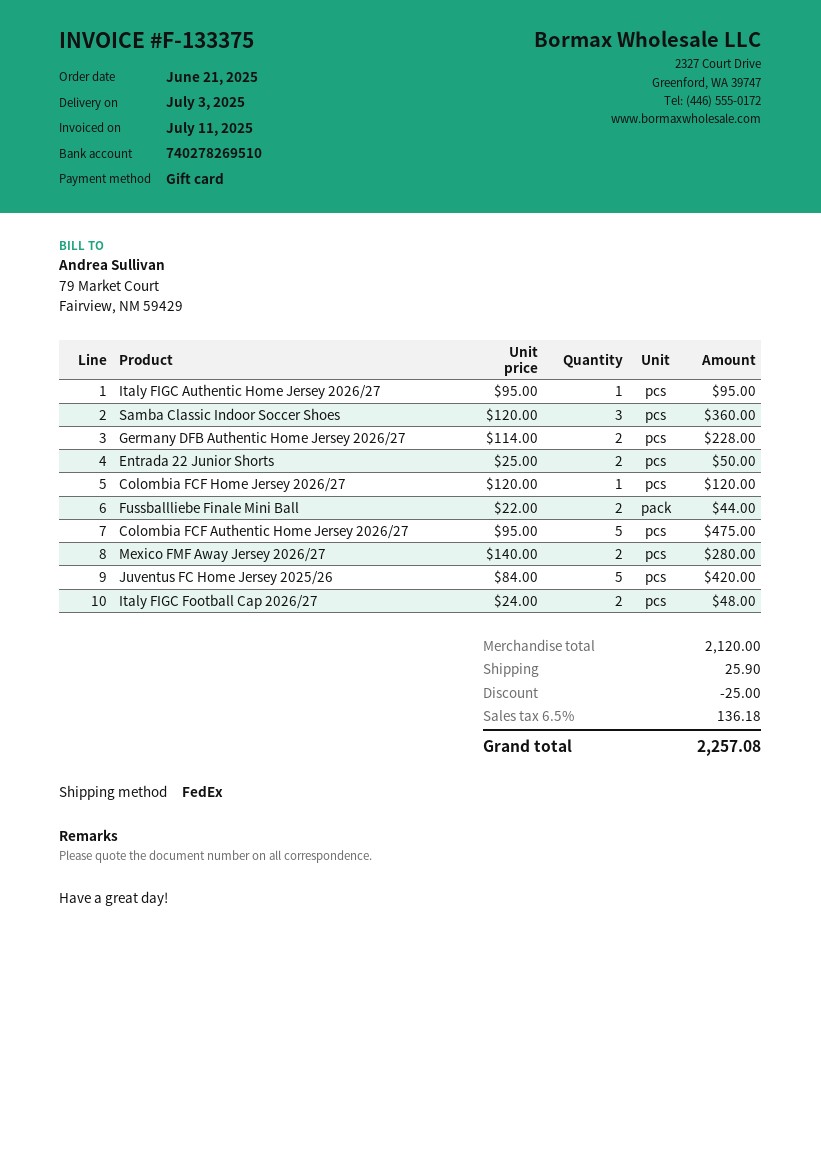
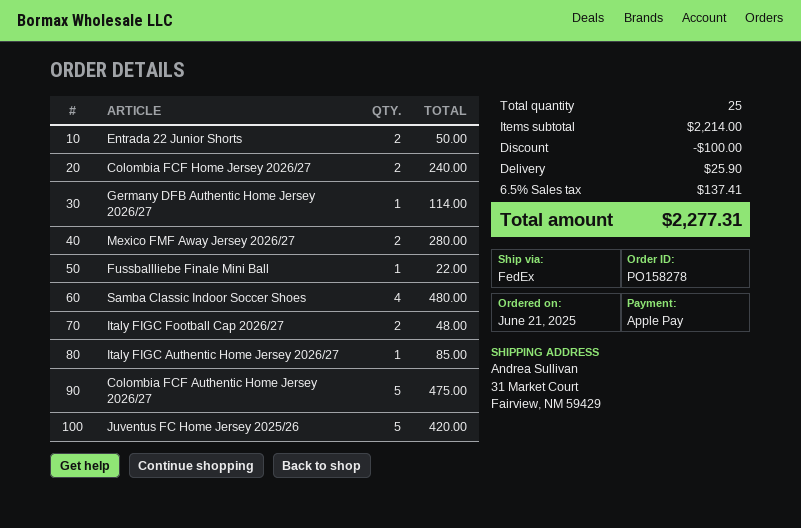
payment method: gift card -> Apple Pay
Italy FIGC Authentic Home Jersey 2026/27: 1 for 95.00 -> 1 for 85.00
Samba Classic Indoor Soccer Shoes: 3 for 360.00 -> 4 for 480.00
Germany DFB Authentic Home Jersey 2026/27: 2 for 228.00 -> 1 for 114.00
Colombia FCF Home Jersey 2026/27: 1 for 120.00 -> 2 for 240.00
Fussballliebe Finale Mini Ball: 2 for 44.00 -> 1 for 22.00
subtotal: 2120.00 -> 2214.00
discount: 25.00 -> 100.00
tax: 6.5% = 136.18 -> 6.5% = 137.41
total: 2257.08 -> 2277.31

